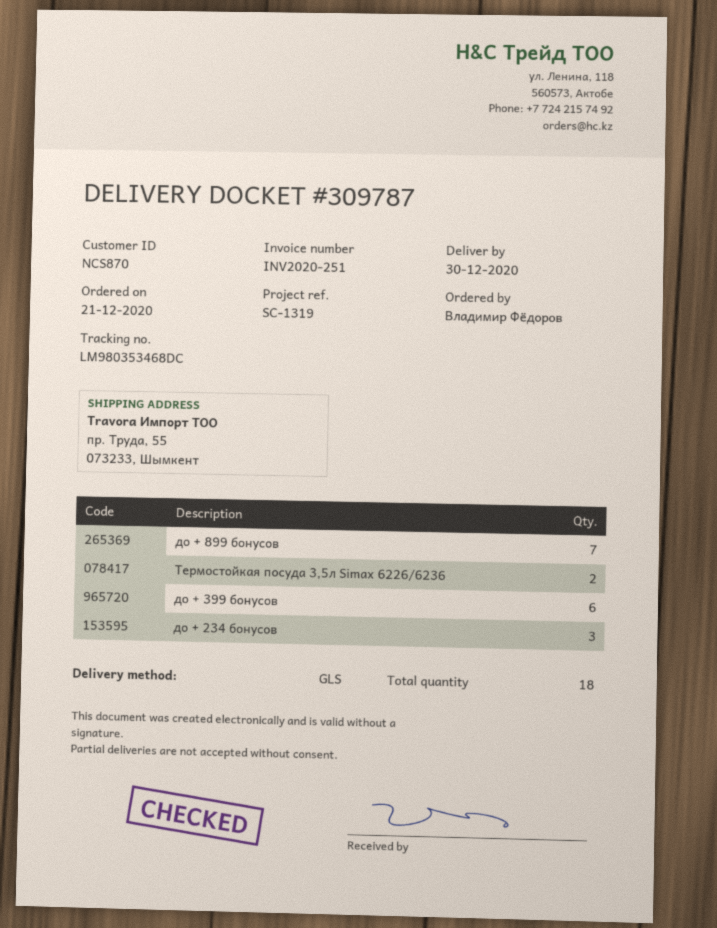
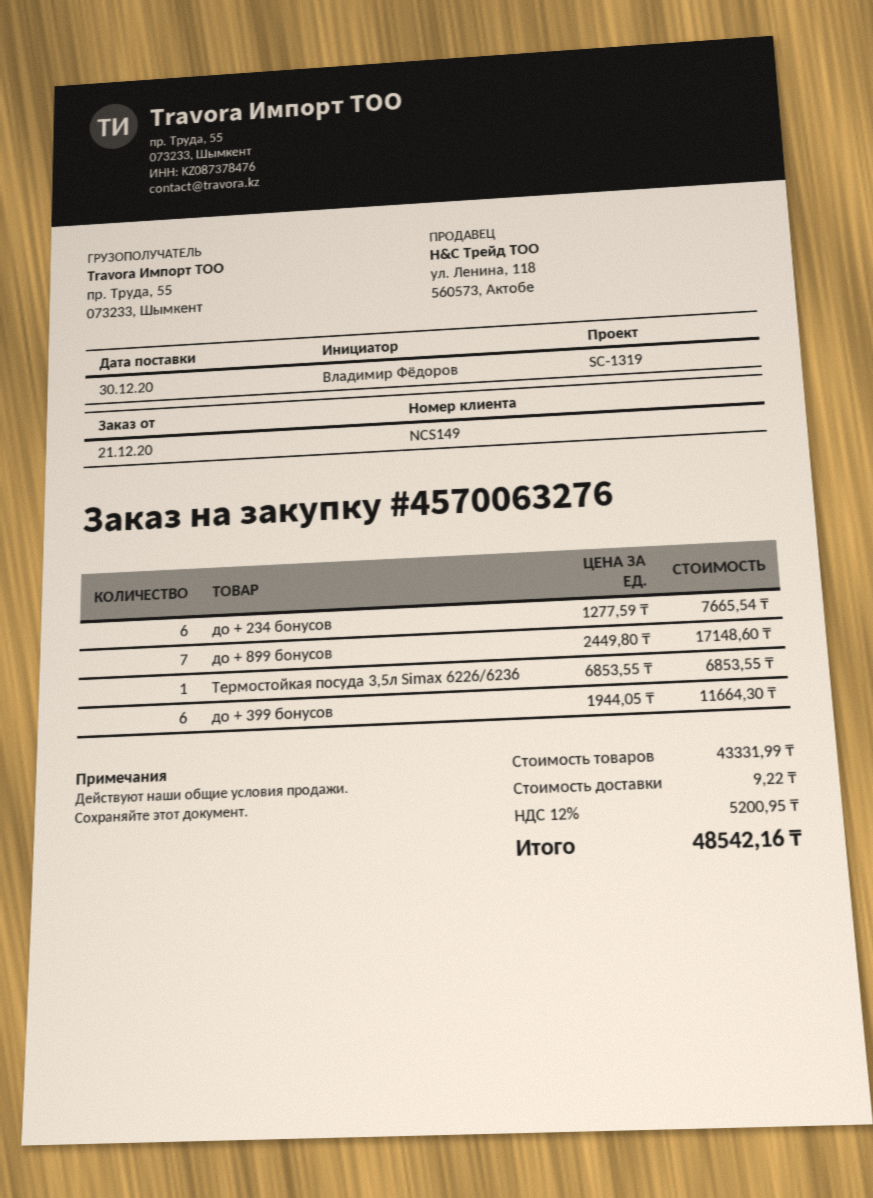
customer number: NCS870 -> NCS149
Термостойкая посуда 3,5л Simax 6226/6236: 2 -> 1
до + 234 бонусов: 3 -> 6

